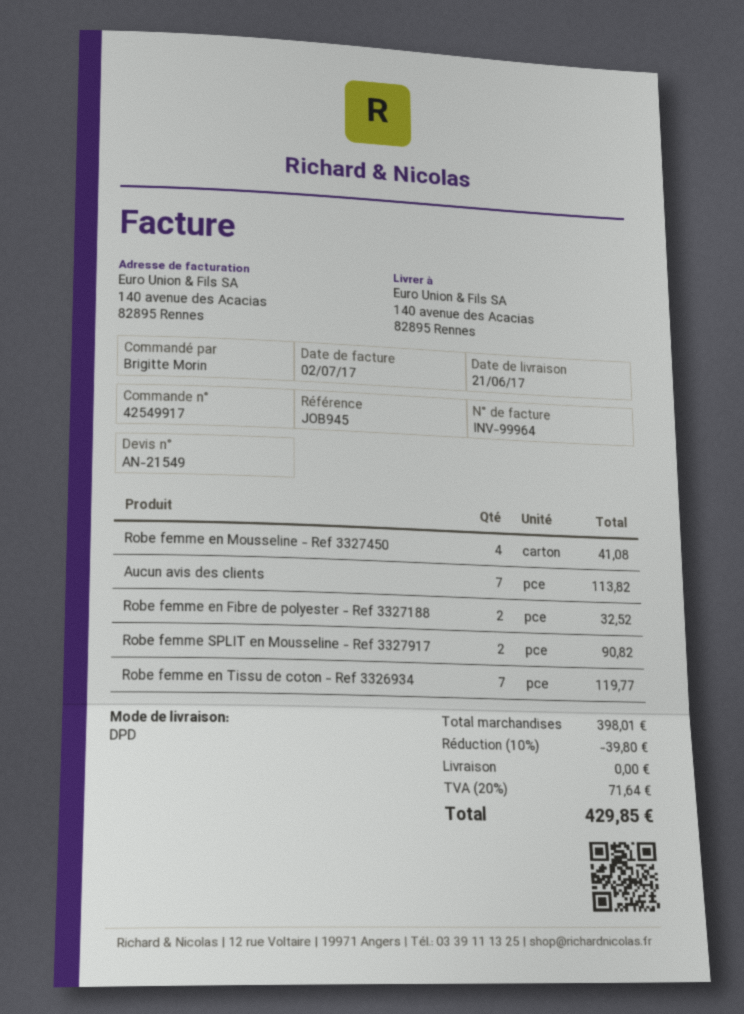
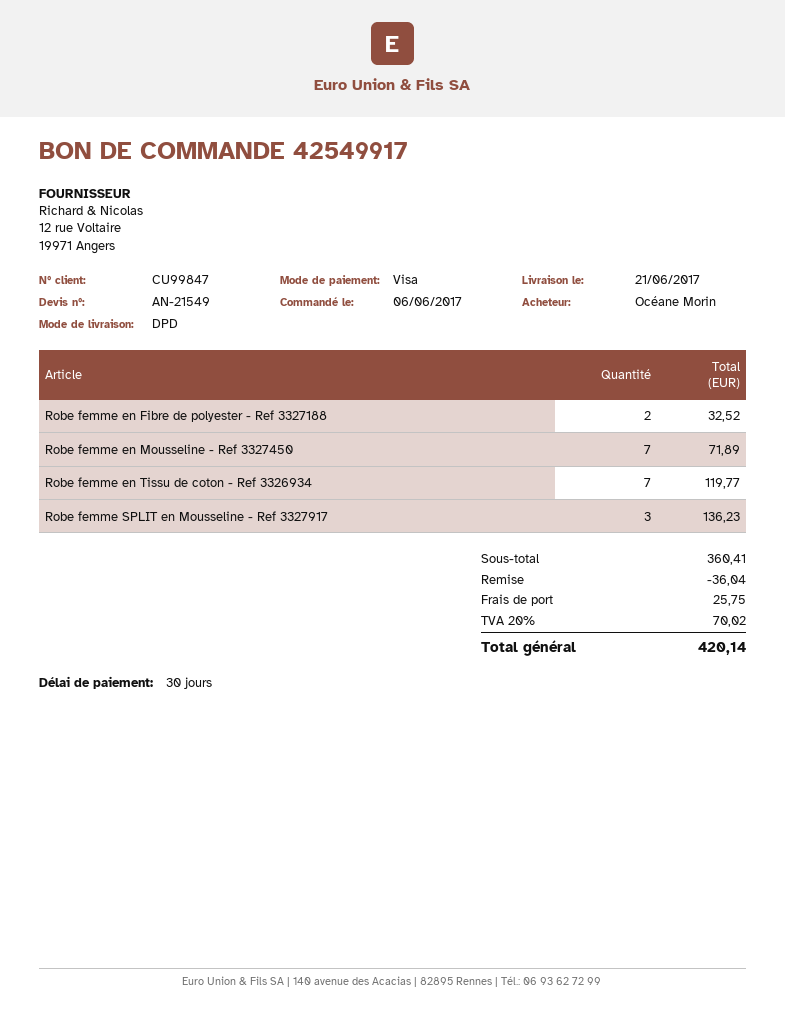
ordered by: Brigitte Morin -> Océane Morin
Robe femme en Mousseline - Ref 3327450: 4 for 41.08 -> 7 for 71.89
Aucun avis des clients: 7 for 113.82 -> none
Robe femme SPLIT en Mousseline - Ref 3327917: 2 for 90.82 -> 3 for 136.23
subtotal: 398.01 -> 360.41
discount: 39.80 -> 36.04
shipping: 0.00 -> 25.75
tax: 20% = 71.64 -> 20% = 70.02
total: 429.85 -> 420.14

